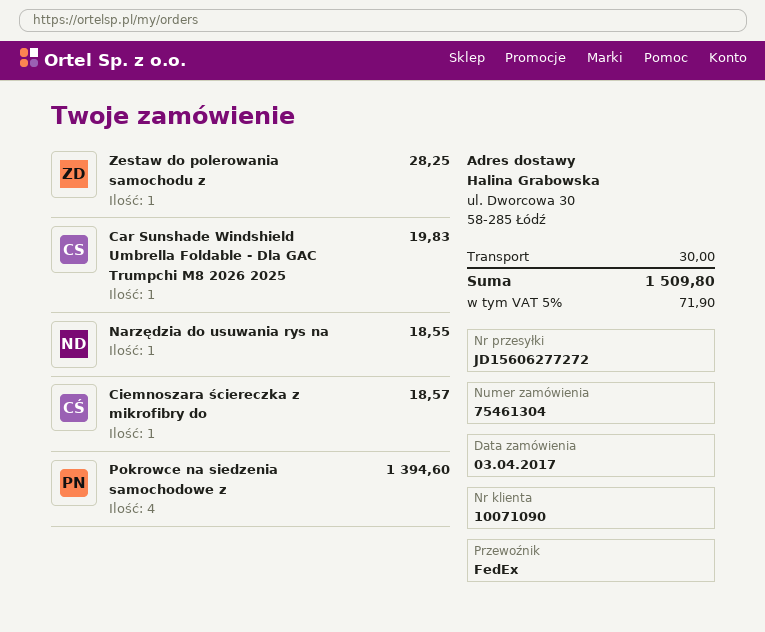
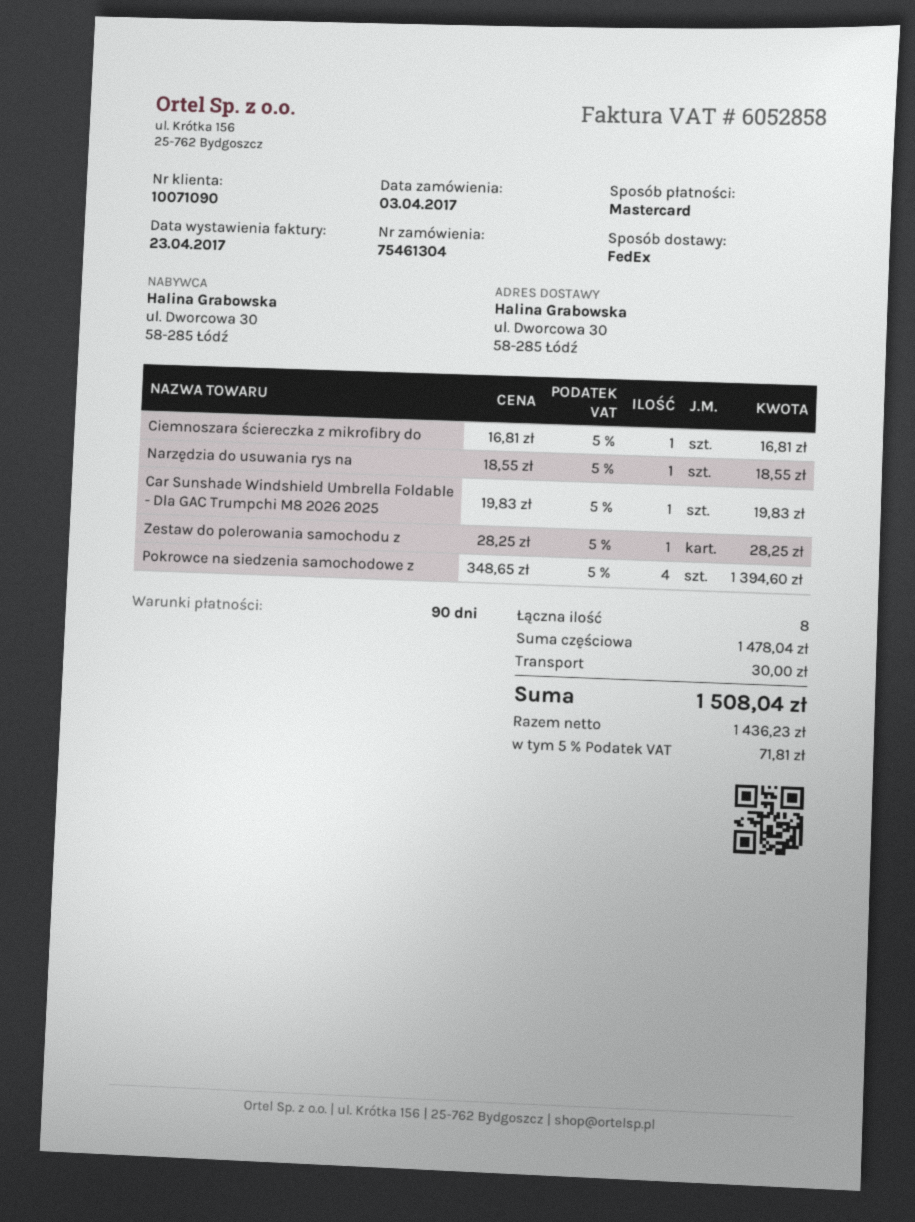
Ciemnoszara ściereczka z mikrofibry do: 1 for 18.57 -> 1 for 16.81
tax: 5% = 71.90 -> 5% = 71.81
total: 1509.80 -> 1508.04

